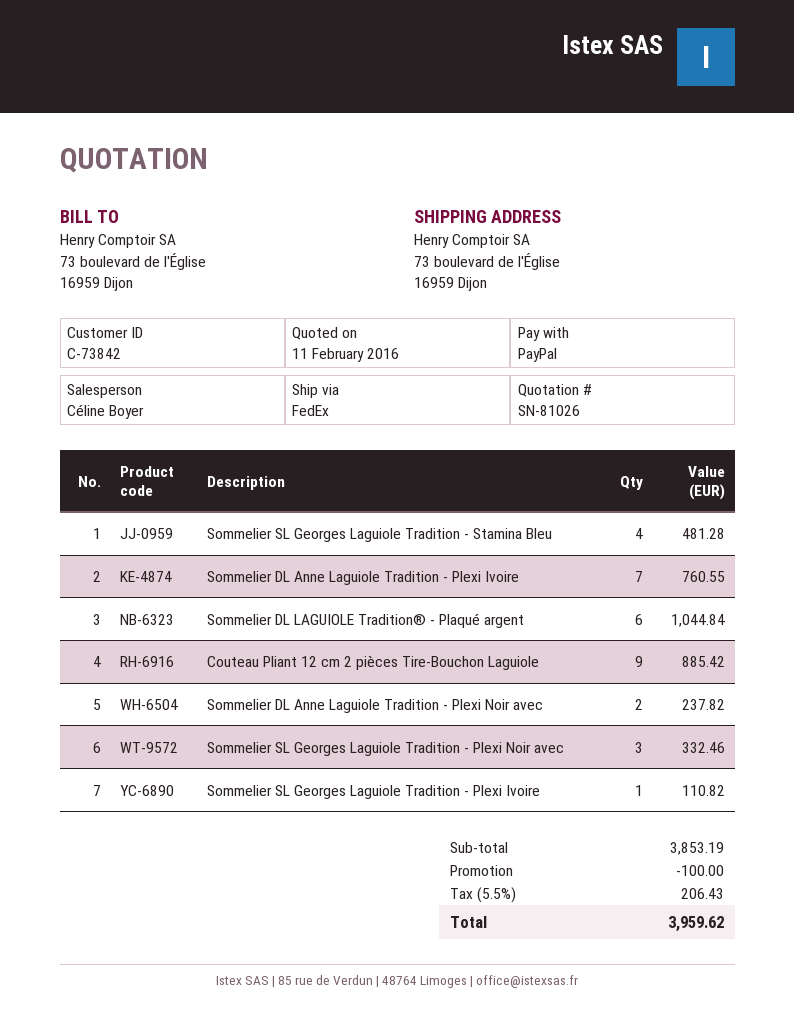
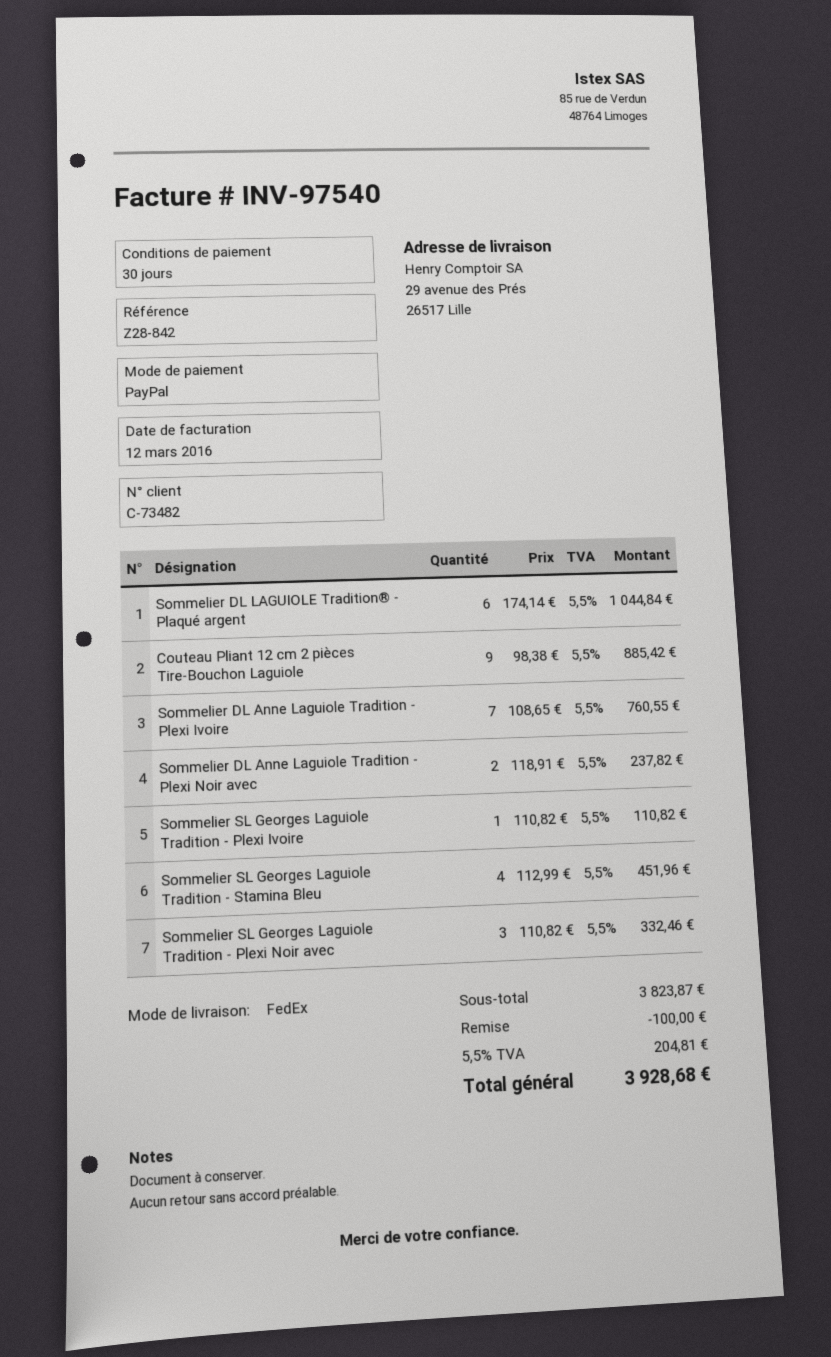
customer number: C-73842 -> C-73482
ship to: 73 boulevard de l'Église, 16959 Dijon -> 29 avenue des Prés, 26517 Lille
Sommelier SL Georges Laguiole Tradition - Stamina Bleu: 4 for 481.28 -> 4 for 451.96
subtotal: 3853.19 -> 3823.87
tax: 5.5% = 206.43 -> 5.5% = 204.81
total: 3959.62 -> 3928.68

